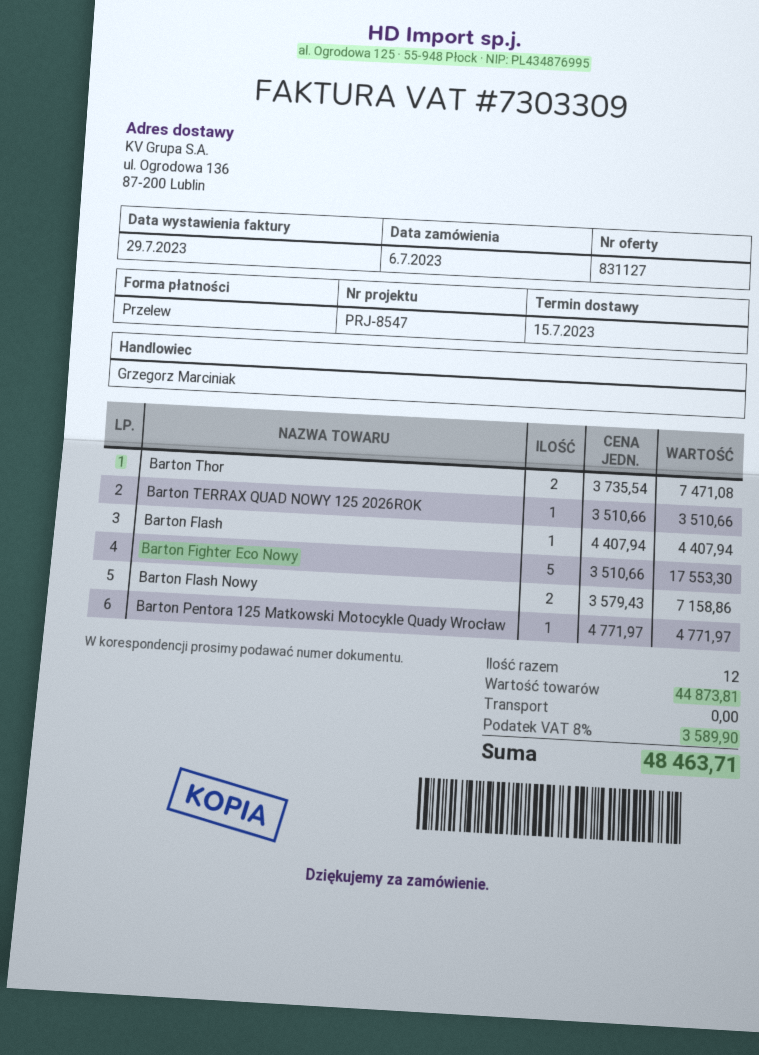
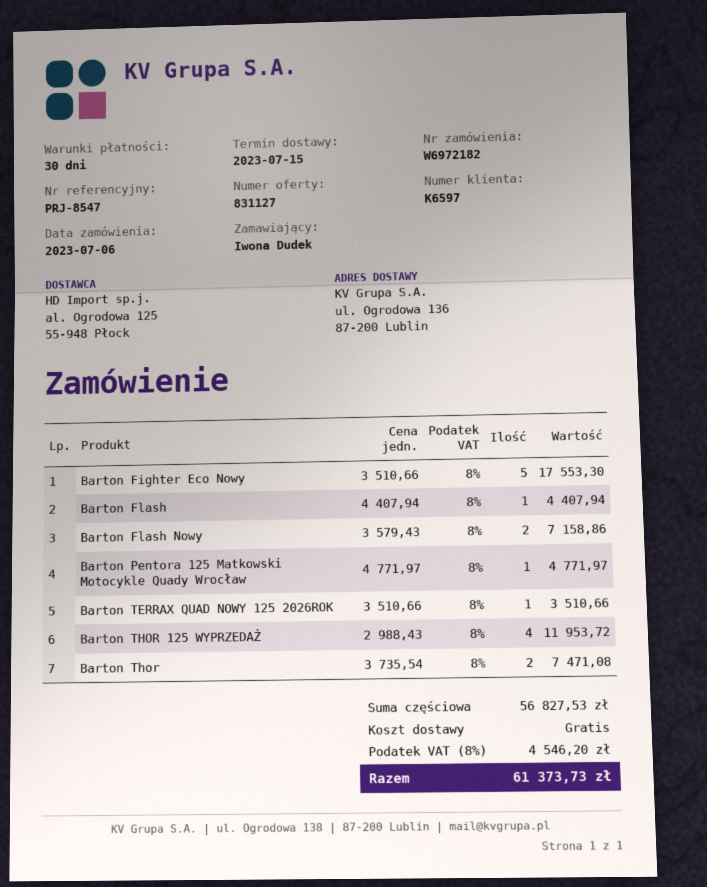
Barton THOR 125 WYPRZEDAŻ: none -> 4 x 2988.43 = 11953.72
subtotal: 44873.81 -> 56827.53
tax: 8% = 3589.90 -> 8% = 4546.20
total: 48463.71 -> 61373.73

